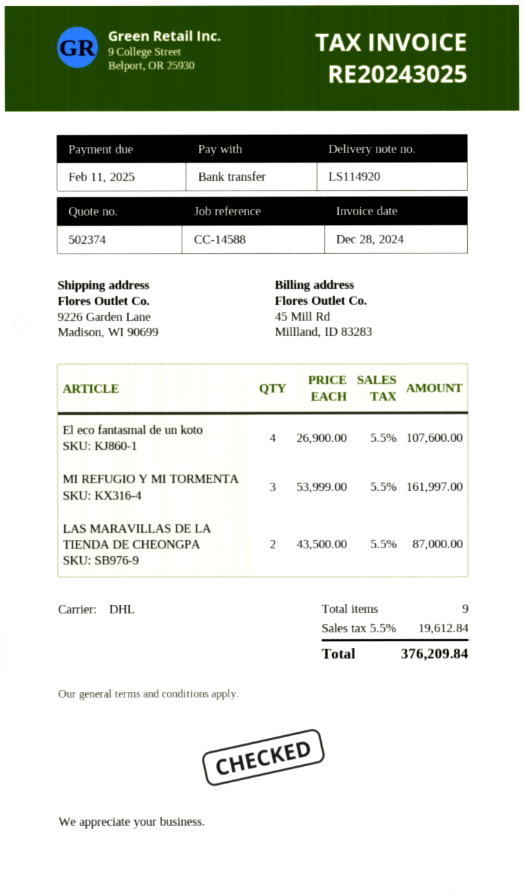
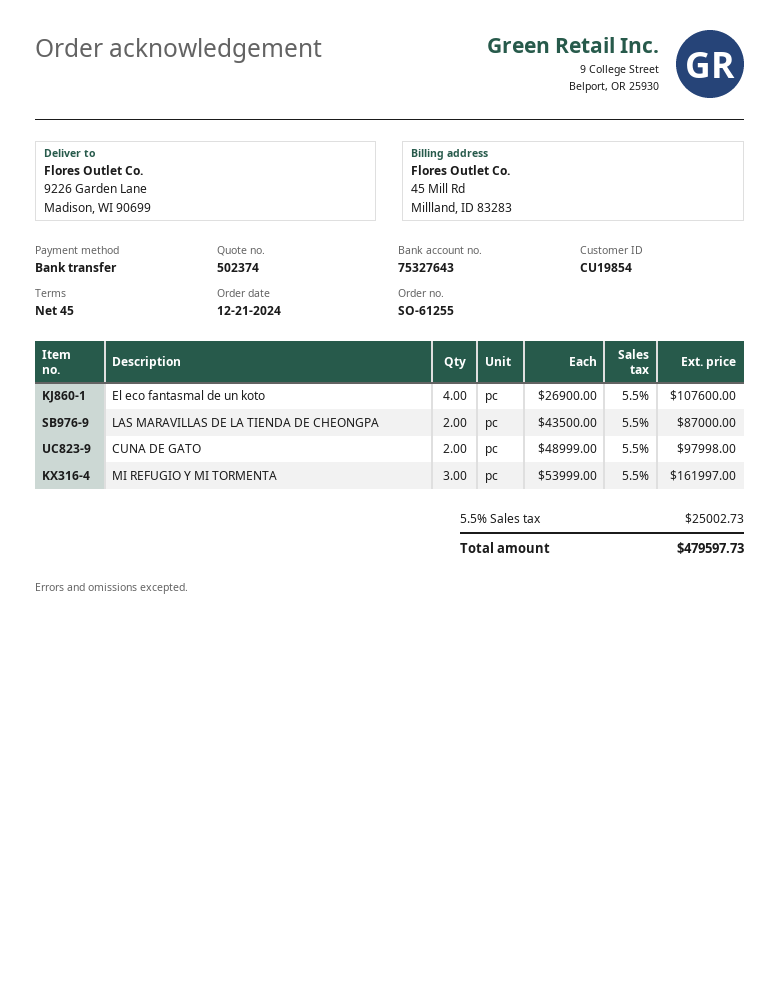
CUNA DE GATO: none -> 2 x 48999.00 = 97998.00
tax: 5.5% = 19612.84 -> 5.5% = 25002.73
total: 376209.84 -> 479597.73

